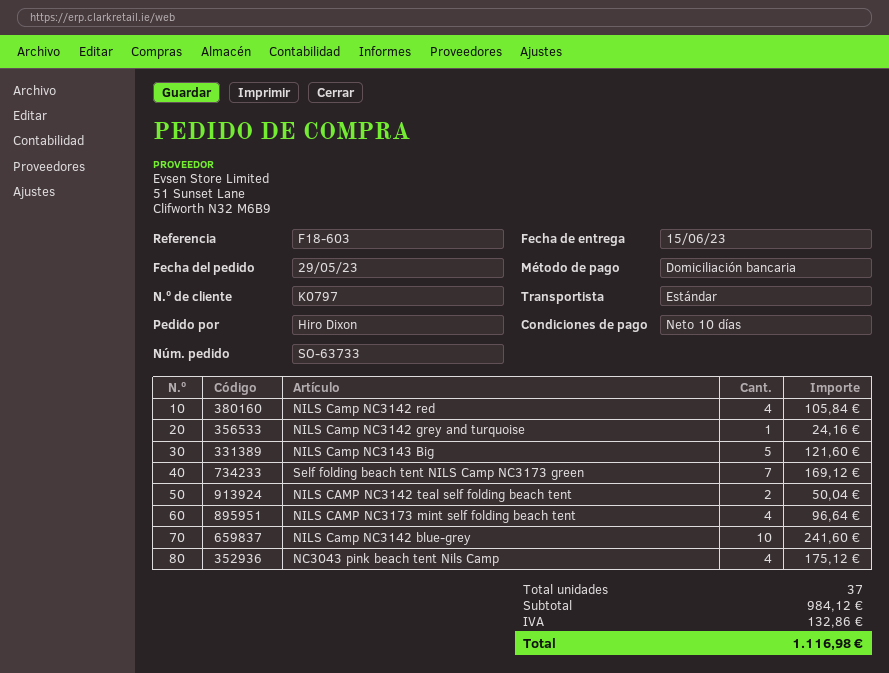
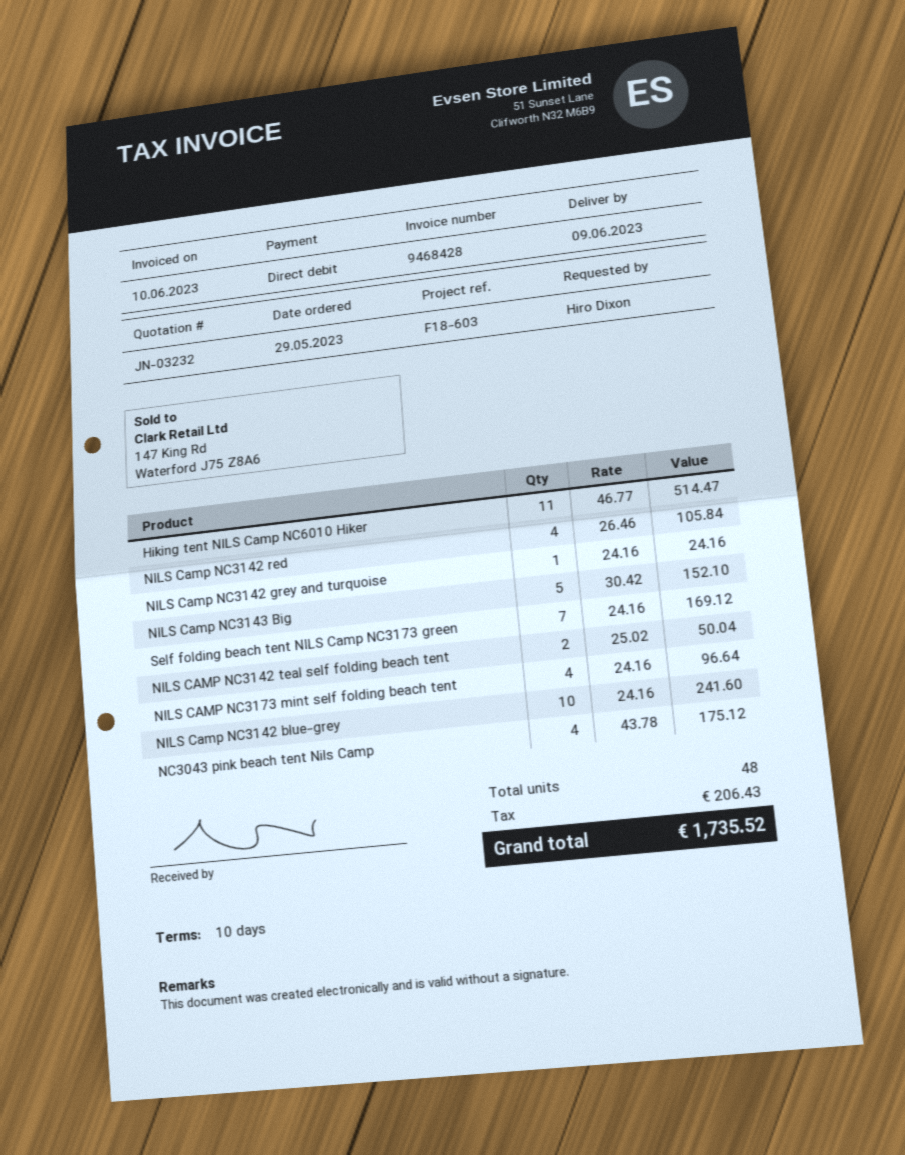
delivery date: 2023-06-15 -> 2023-06-09
NILS Camp NC3143 Big: 5 for 121.60 -> 5 for 152.10
Hiking tent NILS Camp NC6010 Hiker: none -> 11 for 514.47
total quantity: 37 -> 48
tax: 132.86 -> 206.43
total: 1116.98 -> 1735.52

